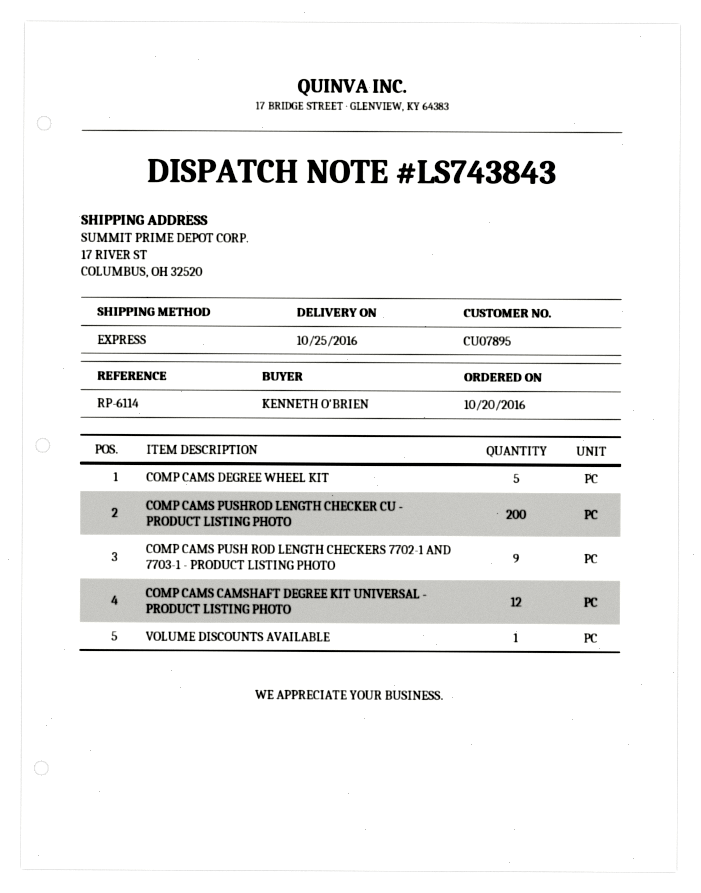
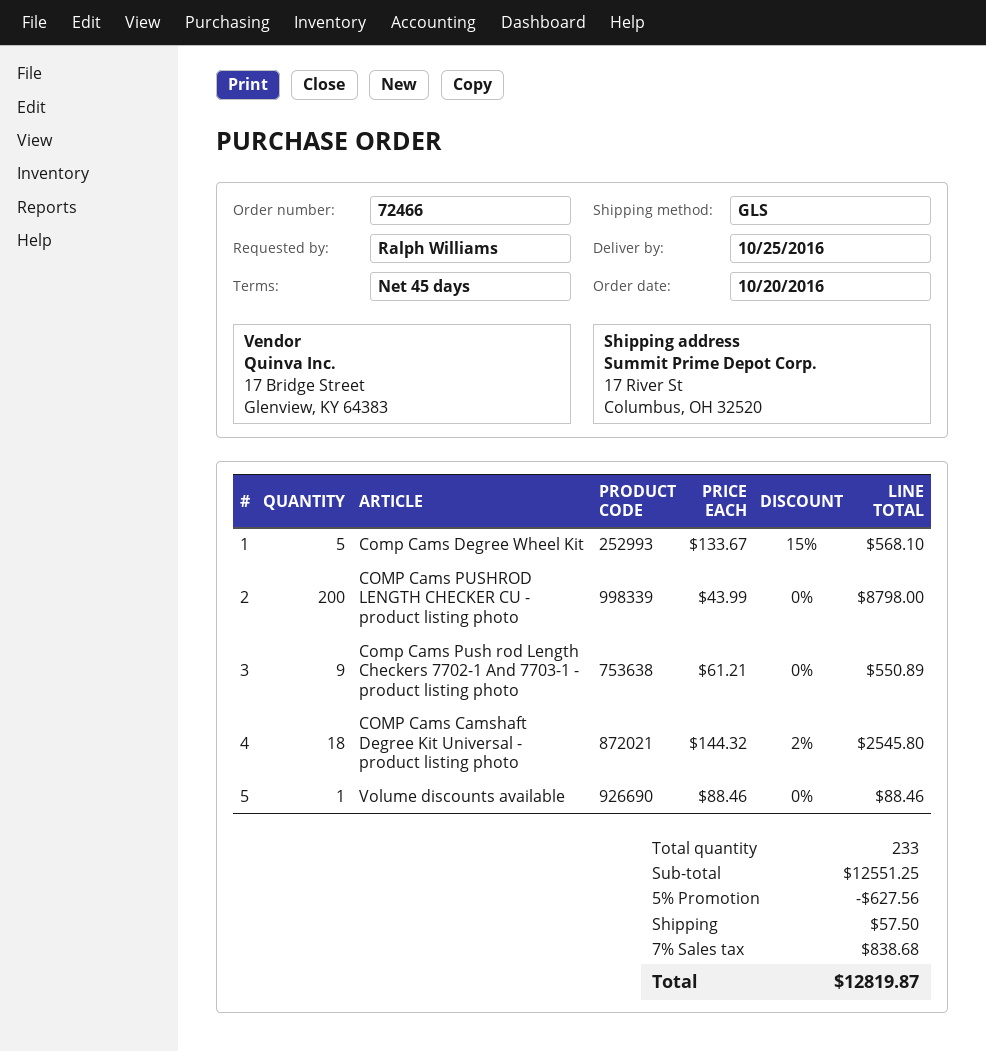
ordered by: KENNETH O'BRIEN -> Ralph Williams
shipping method: express -> GLS
COMP CAMS CAMSHAFT DEGREE KIT UNIVERSAL - PRODUCT LISTING PHOTO: 12 -> 18

